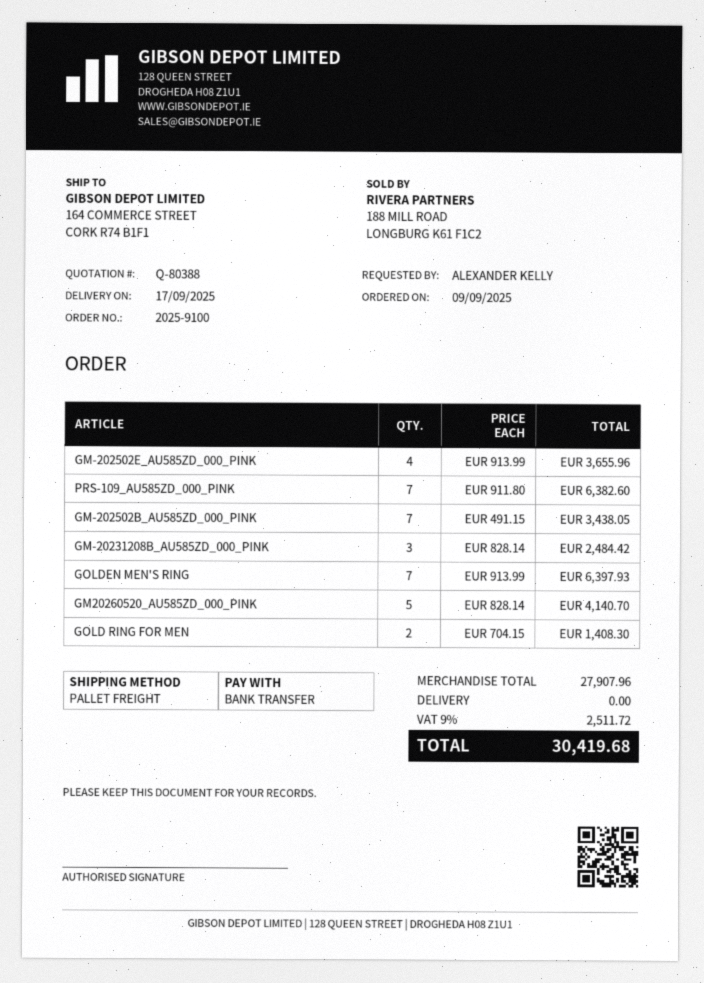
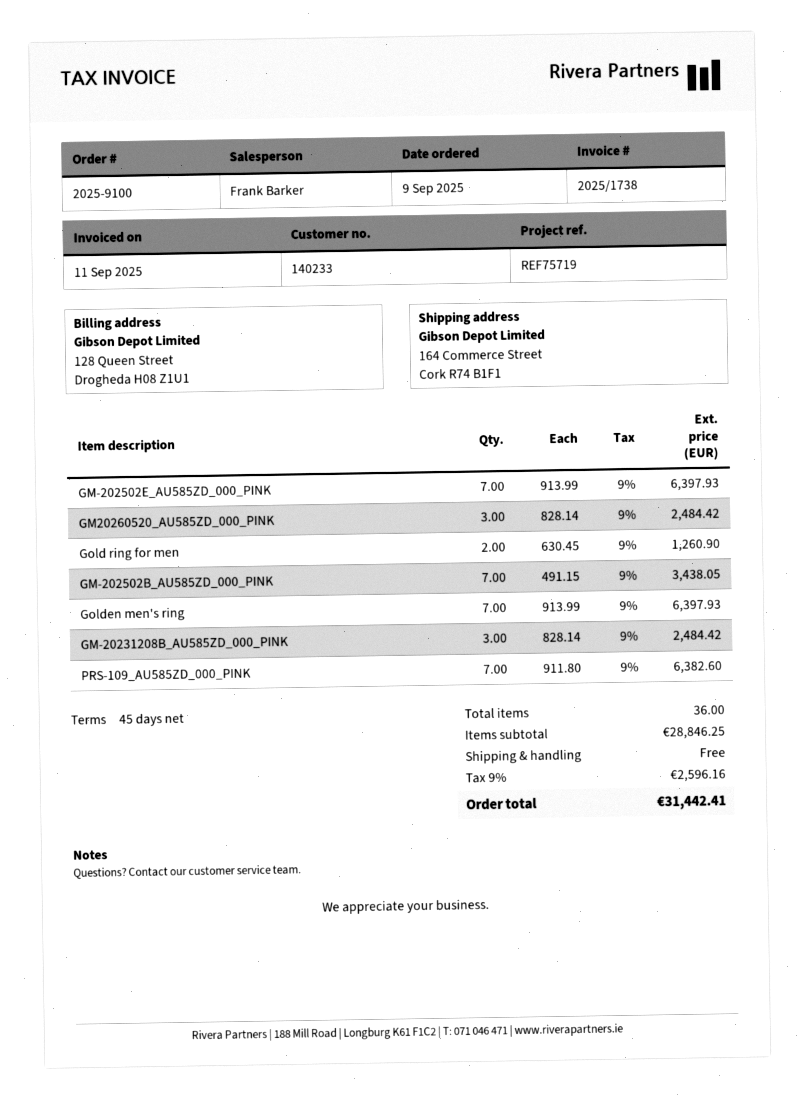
GM-202502E_AU585ZD_000_PINK: 4 x 913.99 = 3655.96 -> 7 x 913.99 = 6397.93
GM20260520_AU585ZD_000_PINK: 5 x 828.14 = 4140.70 -> 3 x 828.14 = 2484.42
GOLD RING FOR MEN: 2 x 704.15 = 1408.30 -> 2 x 630.45 = 1260.90
subtotal: 27907.96 -> 28846.25
tax: 9% = 2511.72 -> 9% = 2596.16
total: 30419.68 -> 31442.41

